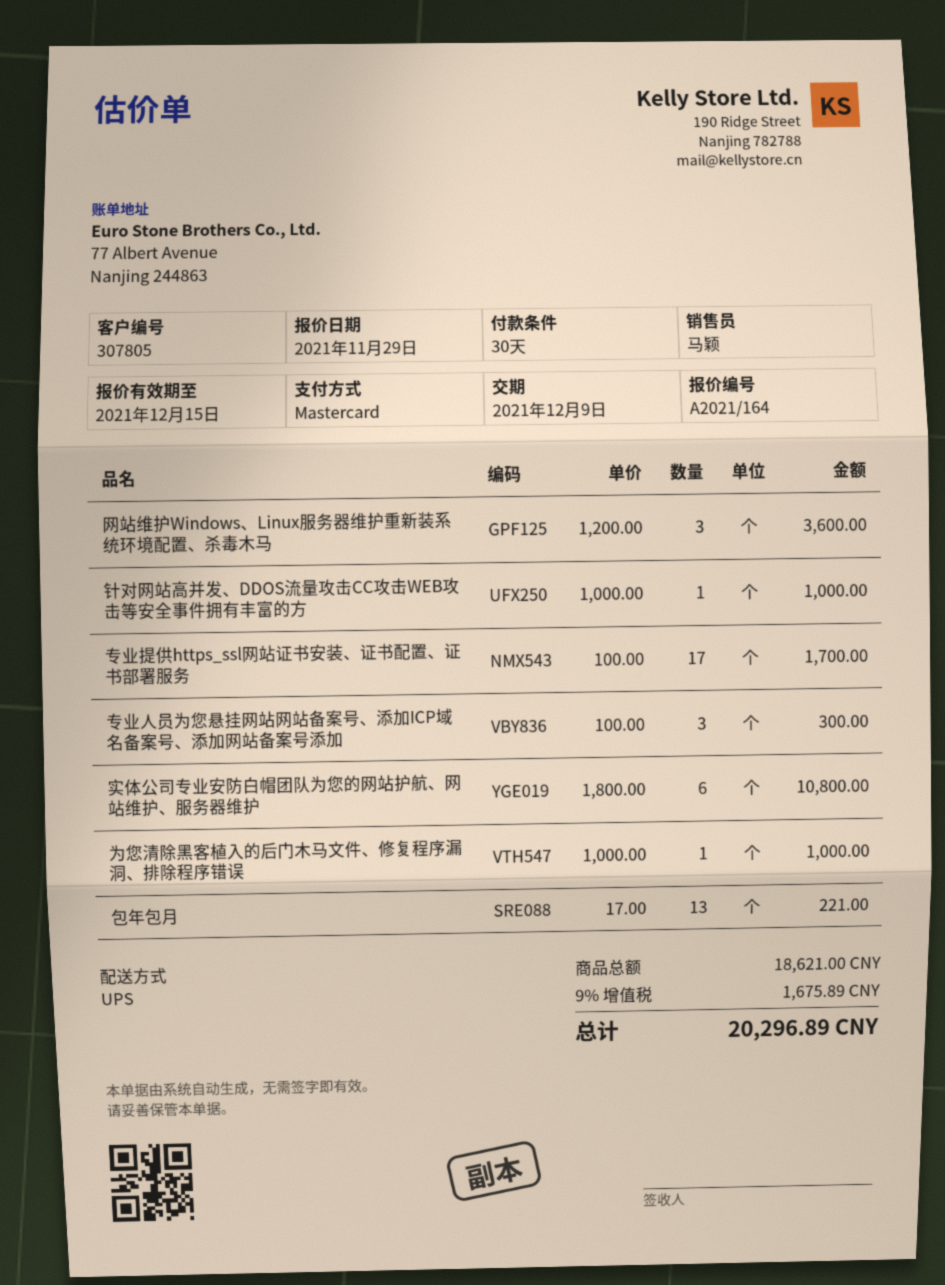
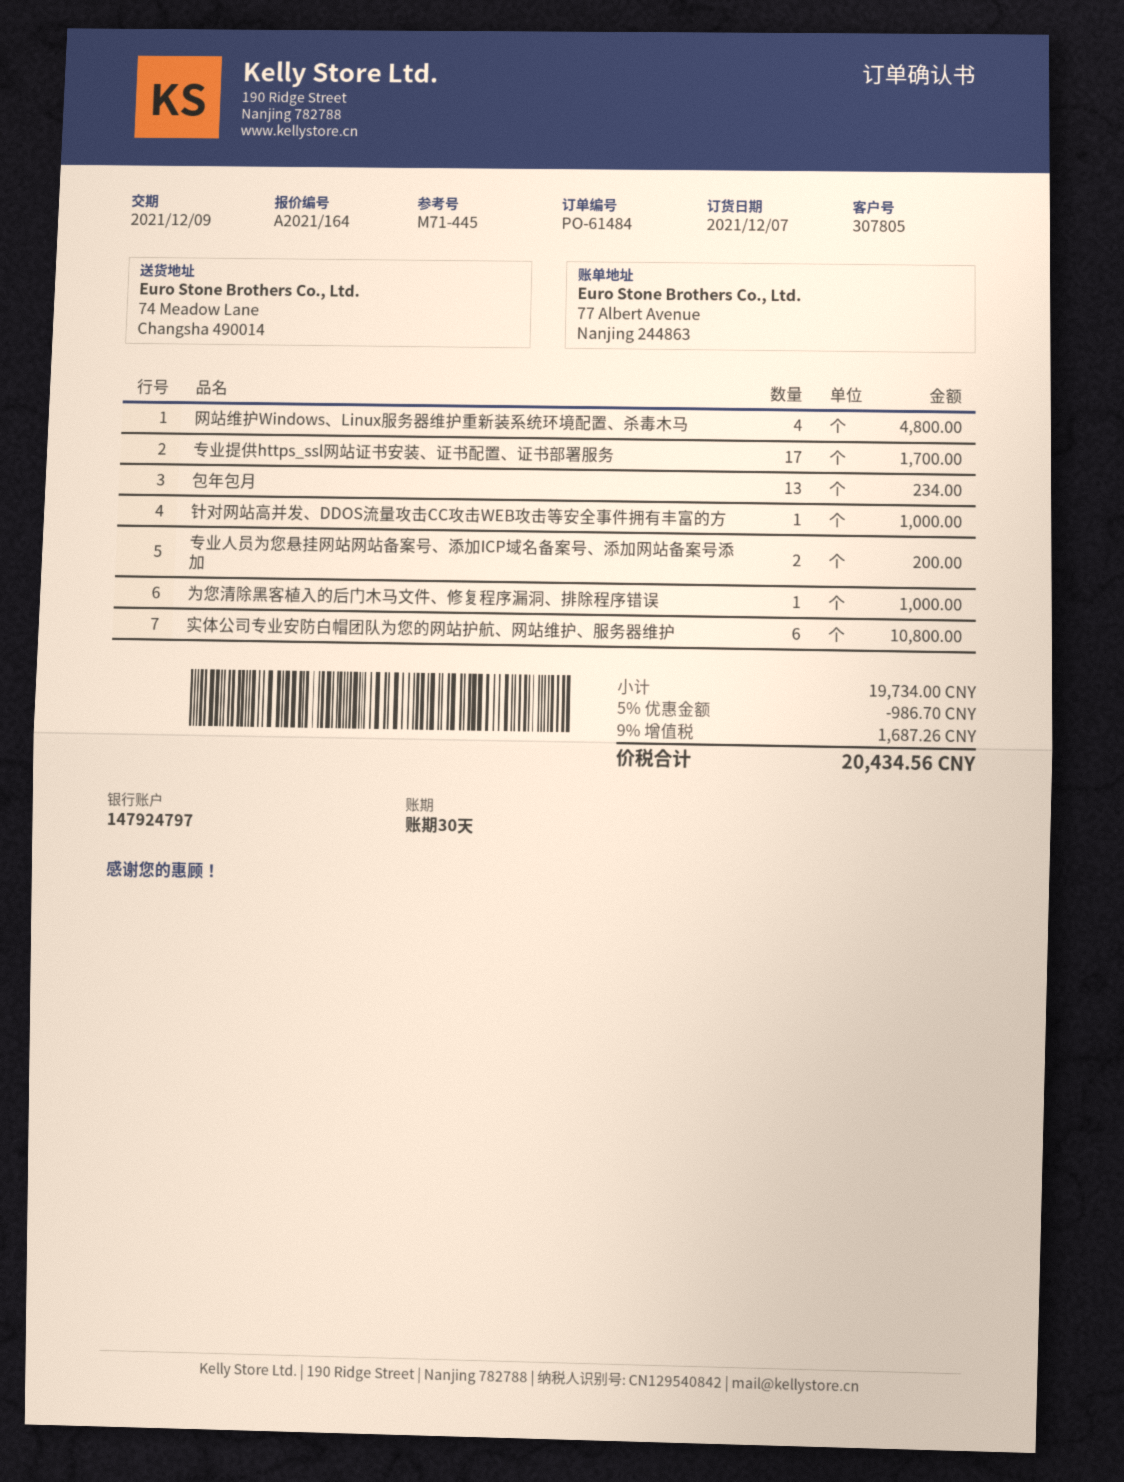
网站维护Windows、Linux服务器维护重新装系统环境配置、杀毒木马: 3 for 3600.00 -> 4 for 4800.00
专业人员为您悬挂网站网站备案号、添加ICP域名备案号、添加网站备案号添加: 3 for 300.00 -> 2 for 200.00
包年包月: 13 for 221.00 -> 13 for 234.00
subtotal: 18621.00 -> 19734.00
discount: none -> 5% = 986.70
tax: 9% = 1675.89 -> 9% = 1687.26
total: 20296.89 -> 20434.56

